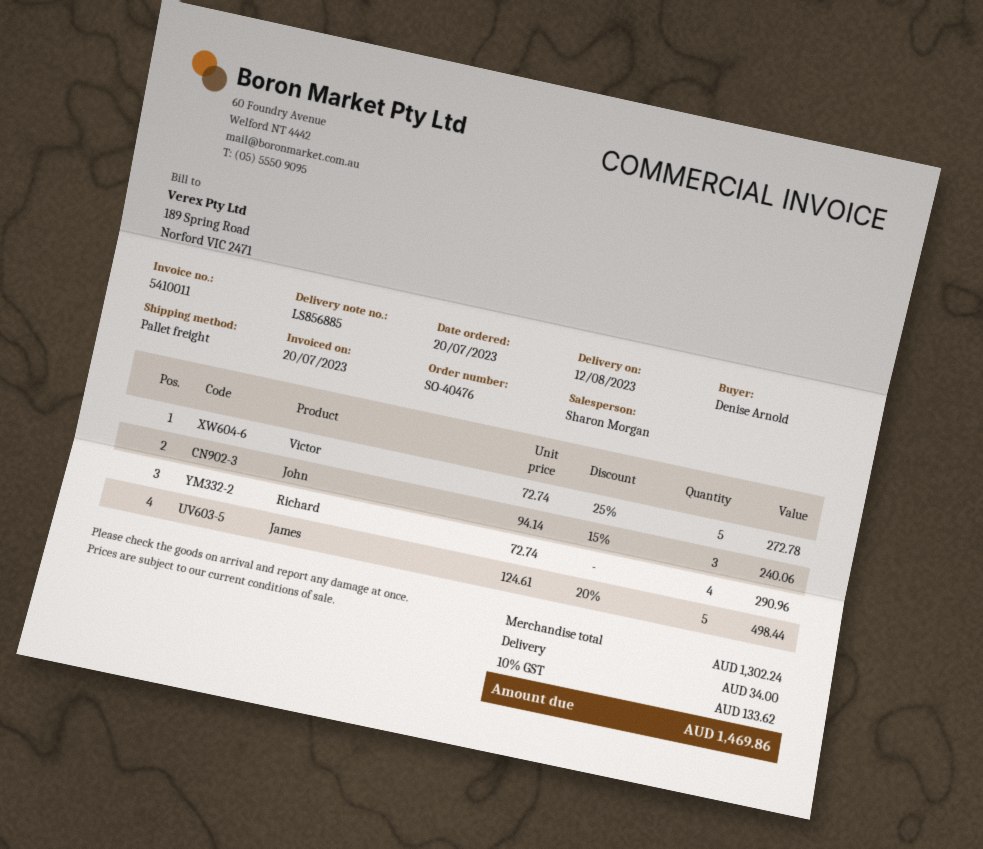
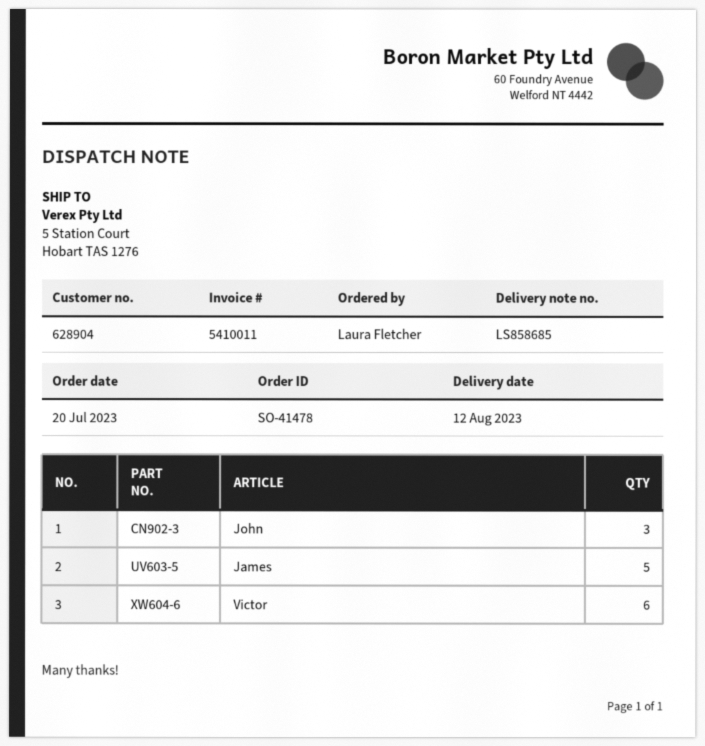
order number: SO-40476 -> SO-41478
delivery note number: LS856885 -> LS858685
ordered by: Denise Arnold -> Laura Fletcher
Victor: 5 -> 6
Richard: 4 -> none

